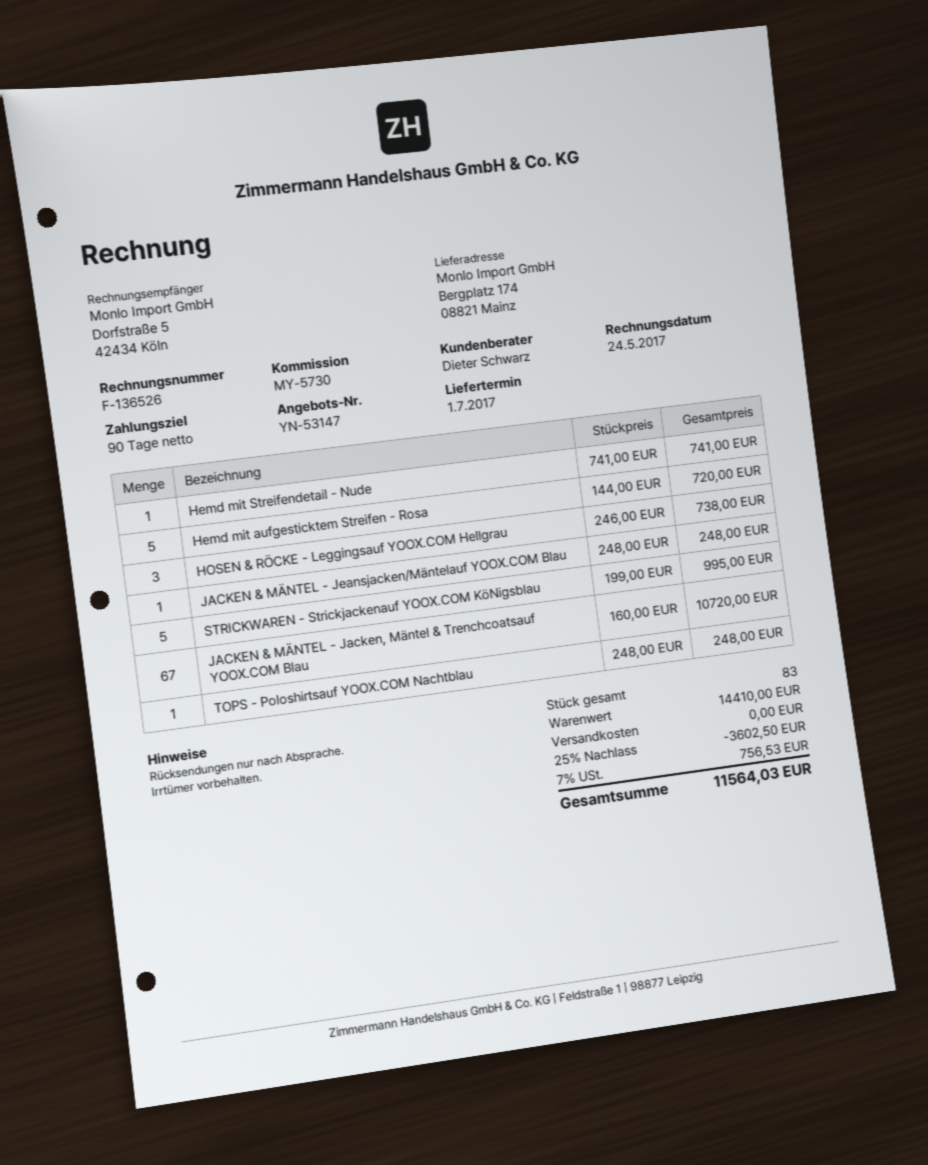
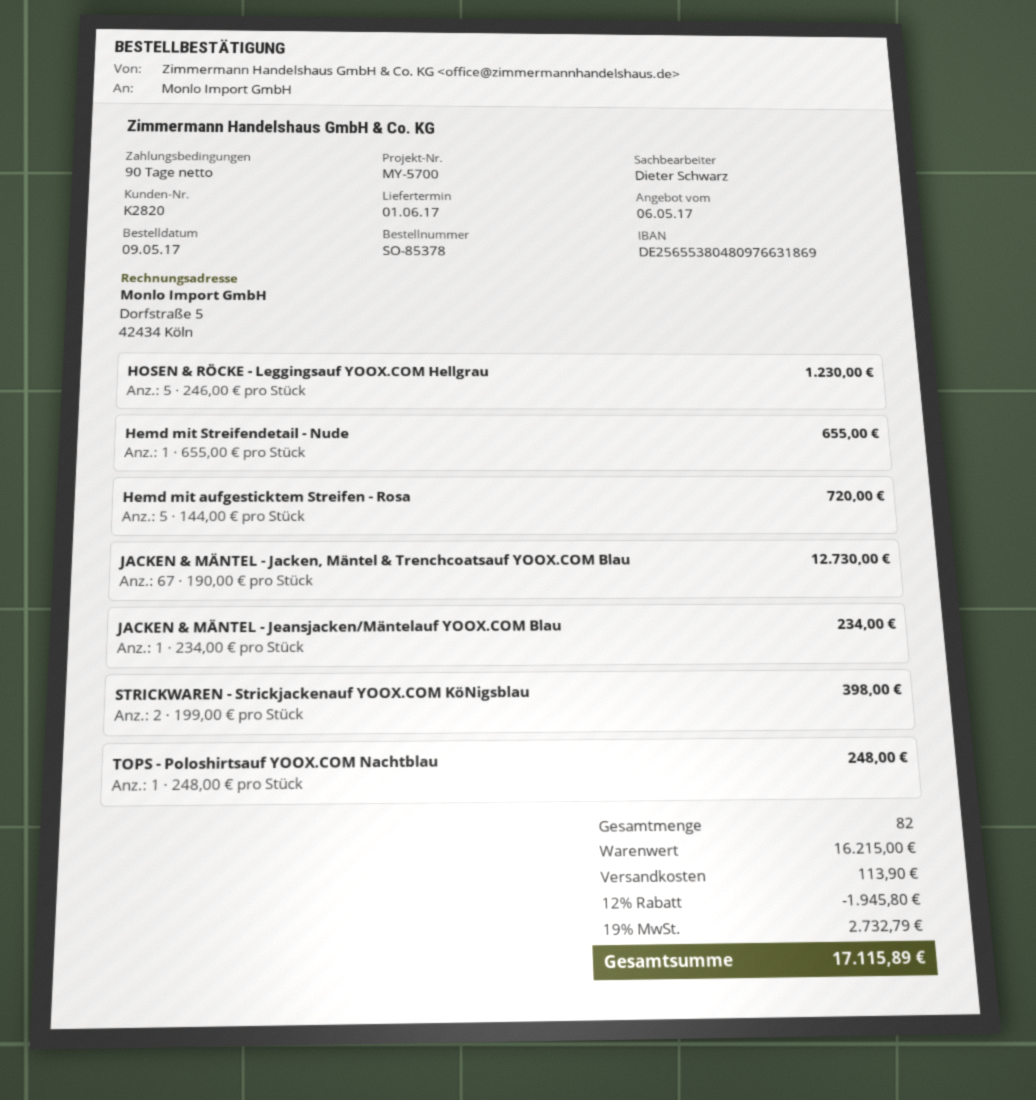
delivery date: 2017-07-01 -> 2017-06-01
reference: MY-5730 -> MY-5700
Hemd mit Streifendetail - Nude: 1 x 741.00 = 741.00 -> 1 x 655.00 = 655.00
HOSEN & RÖCKE - Leggingsauf YOOX.COM Hellgrau: 3 x 246.00 = 738.00 -> 5 x 246.00 = 1230.00
JACKEN & MÄNTEL - Jeansjacken/Mäntelauf YOOX.COM Blau: 1 x 248.00 = 248.00 -> 1 x 234.00 = 234.00
STRICKWAREN - Strickjackenauf YOOX.COM KöNigsblau: 5 x 199.00 = 995.00 -> 2 x 199.00 = 398.00
JACKEN & MÄNTEL - Jacken, Mäntel & Trenchcoatsauf YOOX.COM Blau: 67 x 160.00 = 10720.00 -> 67 x 190.00 = 12730.00
total quantity: 83 -> 82
subtotal: 14410.00 -> 16215.00
discount: 25% = 3602.50 -> 12% = 1945.80
shipping: 0.00 -> 113.90
tax: 7% = 756.53 -> 19% = 2732.79
total: 11564.03 -> 17115.89

